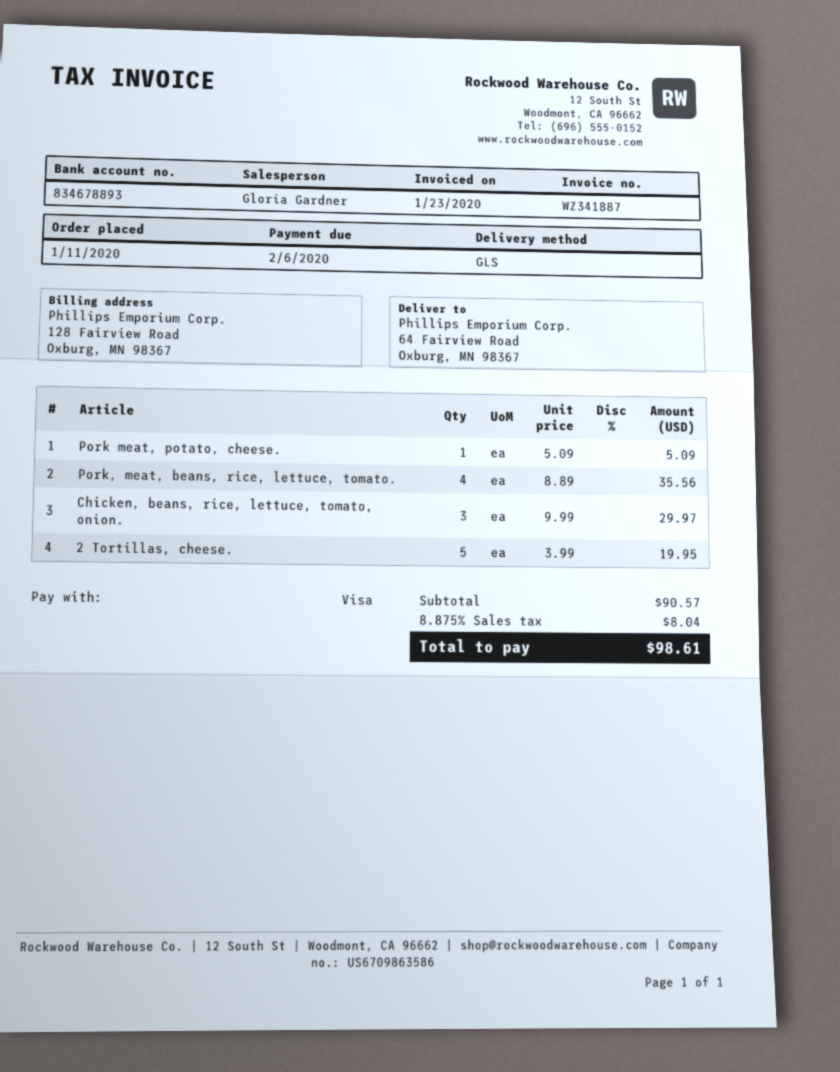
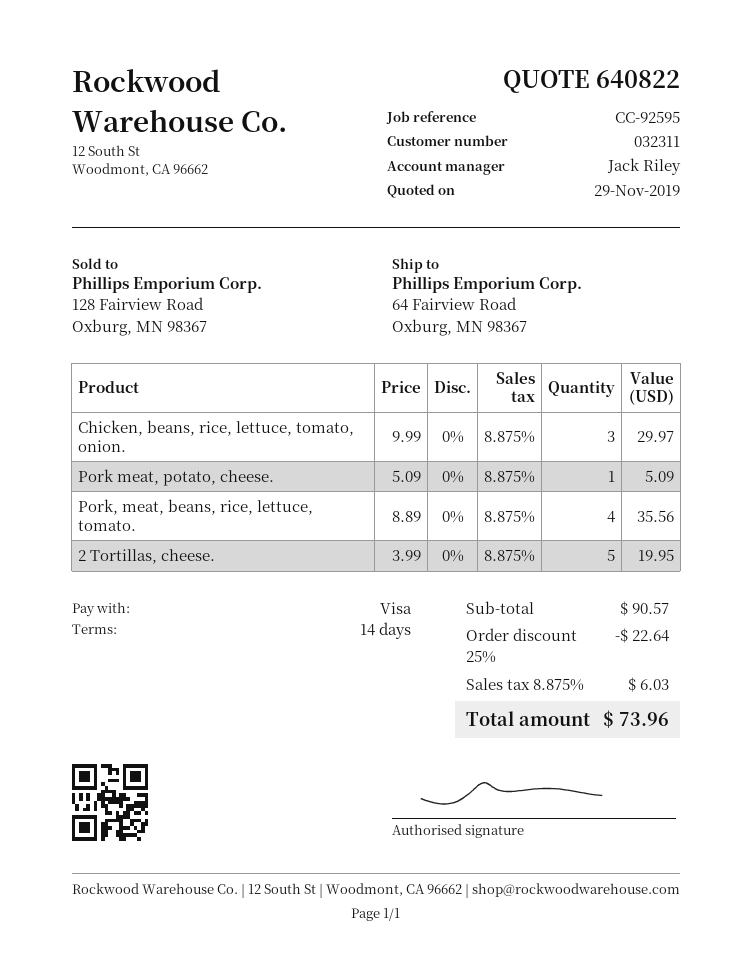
sales rep: Gloria Gardner -> Jack Riley
discount: none -> 25% = 22.64
tax: 8.875% = 8.04 -> 8.875% = 6.03
total: 98.61 -> 73.96

